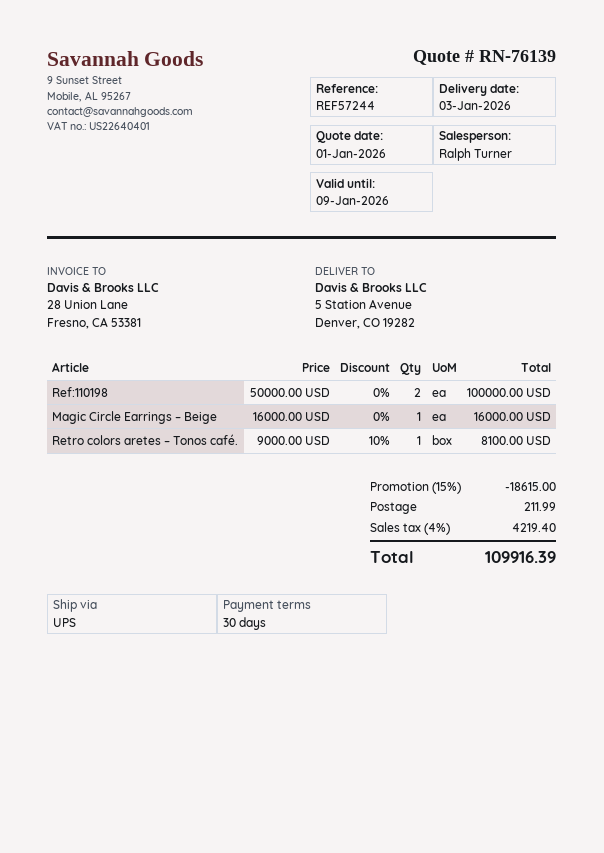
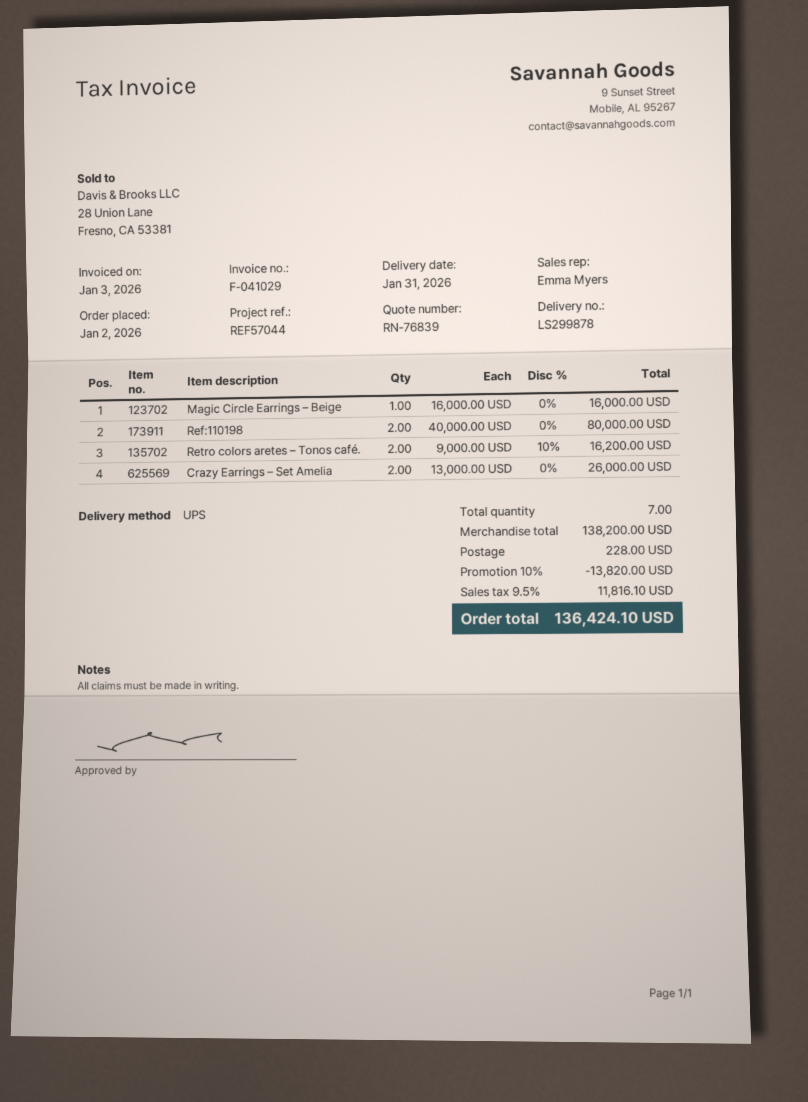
quote number: RN-76139 -> RN-76839
delivery date: 2026-01-03 -> 2026-01-31
reference: REF57244 -> REF57044
sales rep: Ralph Turner -> Emma Myers
Ref:110198: 2 x 50000.00 = 100000.00 -> 2 x 40000.00 = 80000.00
Retro colors aretes – Tonos café.: 1 x 9000.00 - 10% = 8100.00 -> 2 x 9000.00 - 10% = 16200.00
Crazy Earrings – Set Amelia: none -> 2 x 13000.00 = 26000.00
discount: 15% = 18615.00 -> 10% = 13820.00
shipping: 211.99 -> 228.00
tax: 4% = 4219.40 -> 9.5% = 11816.10
total: 109916.39 -> 136424.10

